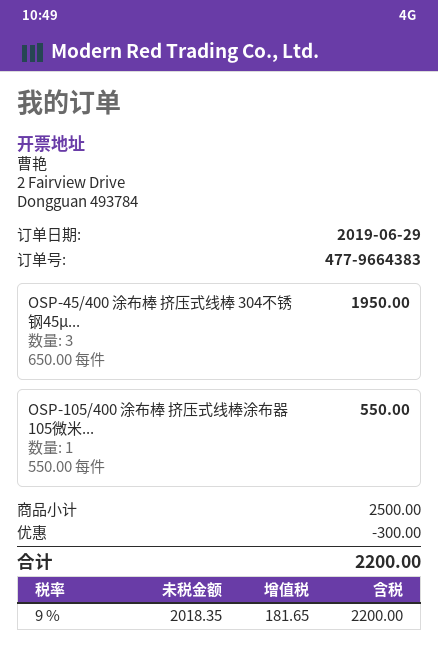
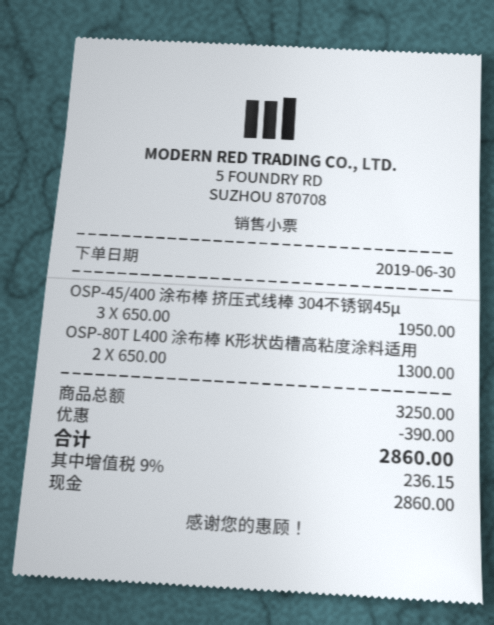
order date: 2019-06-29 -> 2019-06-30
OSP-105/400 涂布棒 挤压式线棒涂布器 105微米...: 1 x 550.00 = 550.00 -> none
OSP-80T L400 涂布棒 K形状齿槽高粘度涂料适用: none -> 2 x 650.00 = 1300.00
subtotal: 2500.00 -> 3250.00
discount: 300.00 -> 390.00
tax: 9% = 181.65 -> 9% = 236.15
total: 2200.00 -> 2860.00

